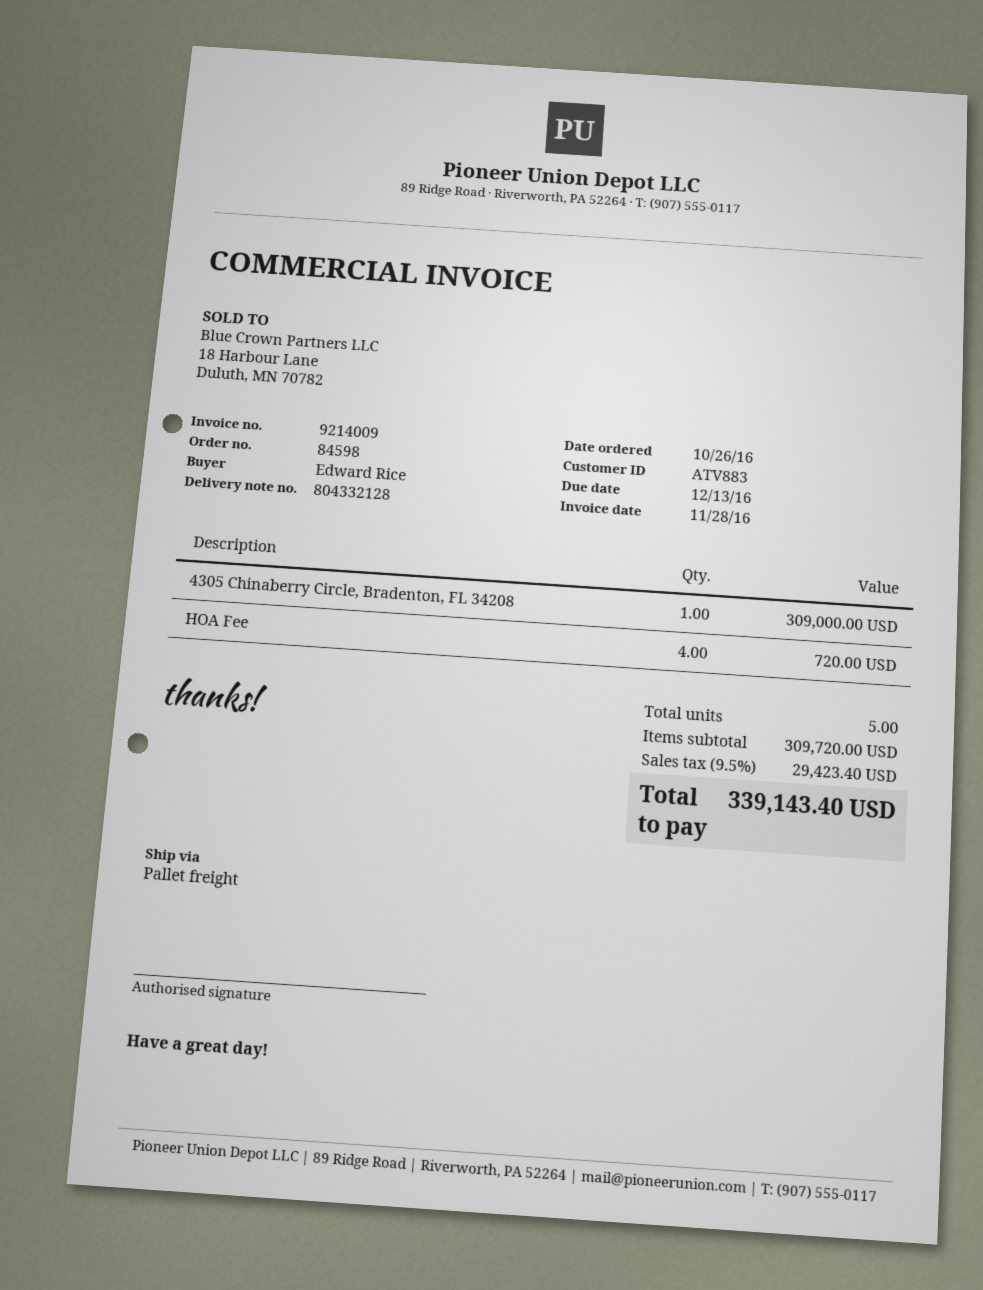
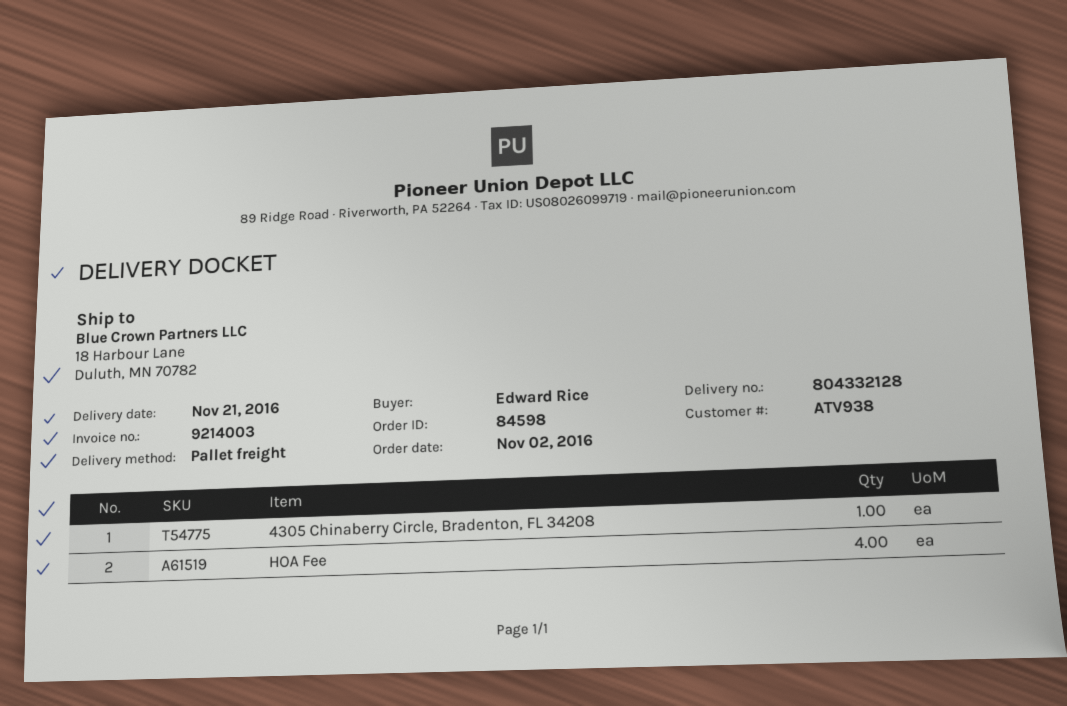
order date: 2016-10-26 -> 2016-11-02
invoice number: 9214009 -> 9214003
customer number: ATV883 -> ATV938

